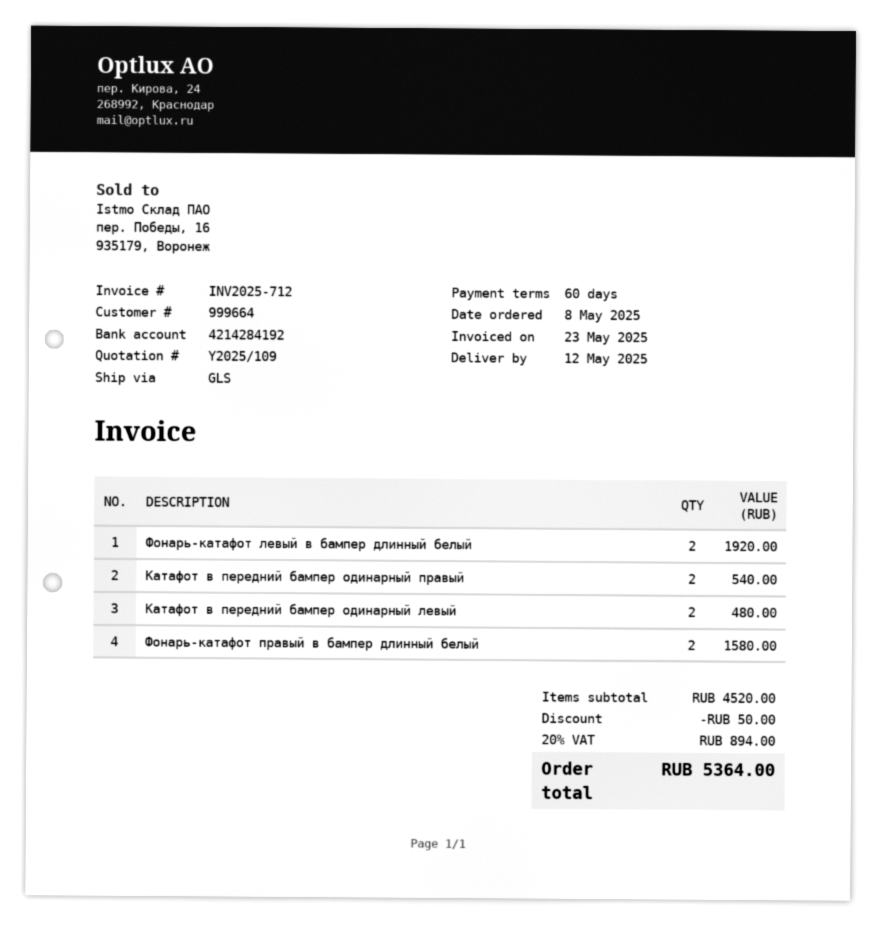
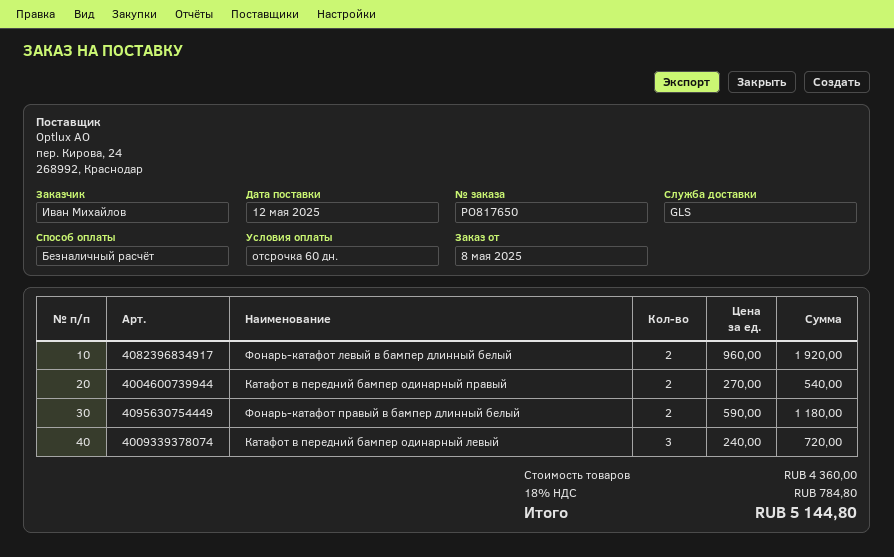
Катафот в передний бампер одинарный левый: 2 for 480.00 -> 3 for 720.00
Фонарь-катафот правый в бампер длинный белый: 2 for 1580.00 -> 2 for 1180.00
subtotal: 4520.00 -> 4360.00
discount: 50.00 -> none
tax: 20% = 894.00 -> 18% = 784.80
total: 5364.00 -> 5144.80

